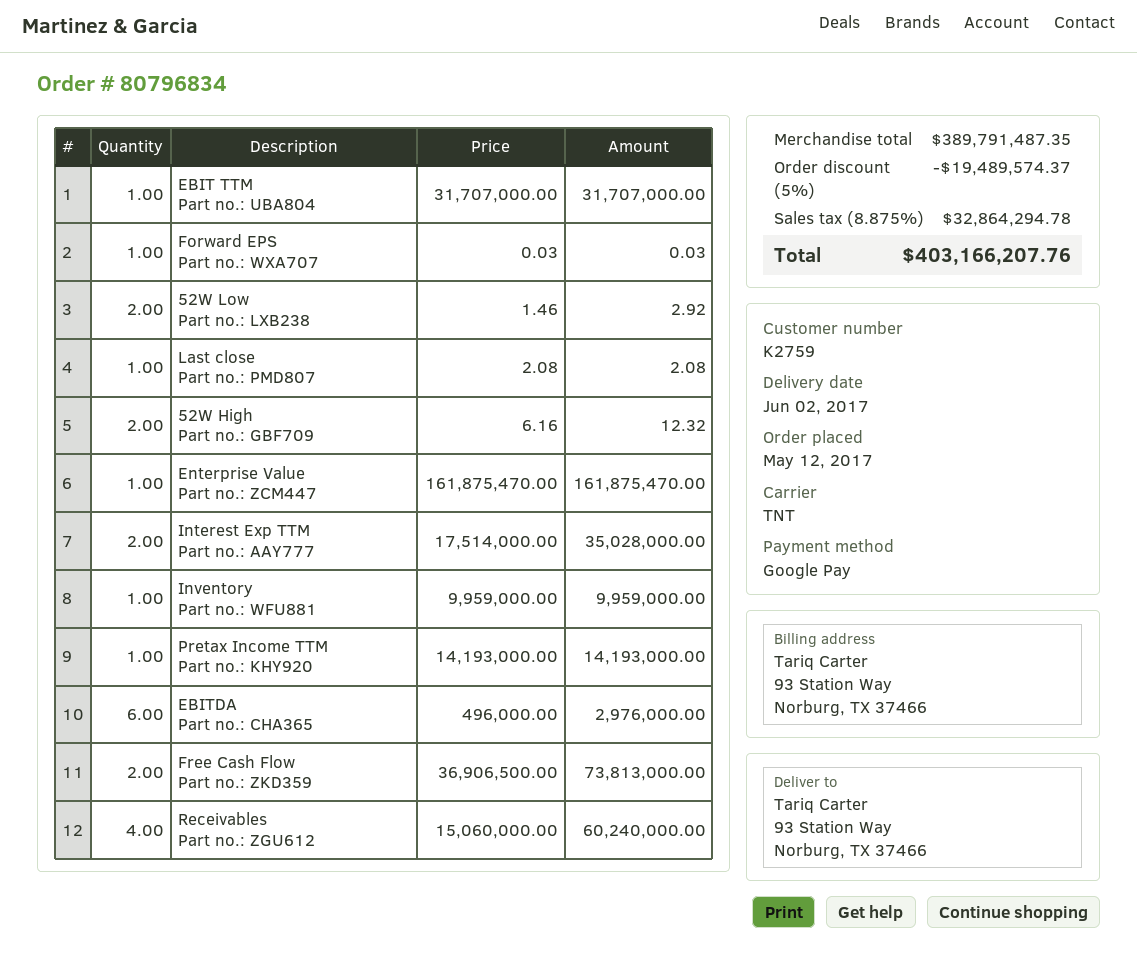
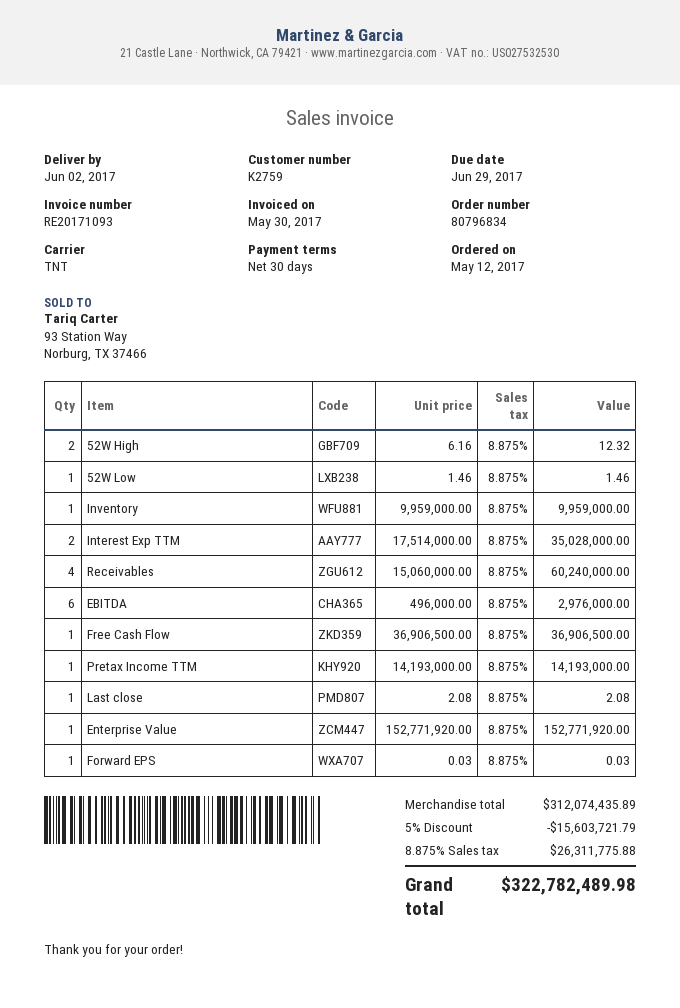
EBIT TTM: 1 x 31707000.00 = 31707000.00 -> none
52W Low: 2 x 1.46 = 2.92 -> 1 x 1.46 = 1.46
Enterprise Value: 1 x 161875470.00 = 161875470.00 -> 1 x 152771920.00 = 152771920.00
Free Cash Flow: 2 x 36906500.00 = 73813000.00 -> 1 x 36906500.00 = 36906500.00
subtotal: 389791487.35 -> 312074435.89
discount: 5% = 19489574.37 -> 5% = 15603721.79
tax: 8.875% = 32864294.78 -> 8.875% = 26311775.88
total: 403166207.76 -> 322782489.98

